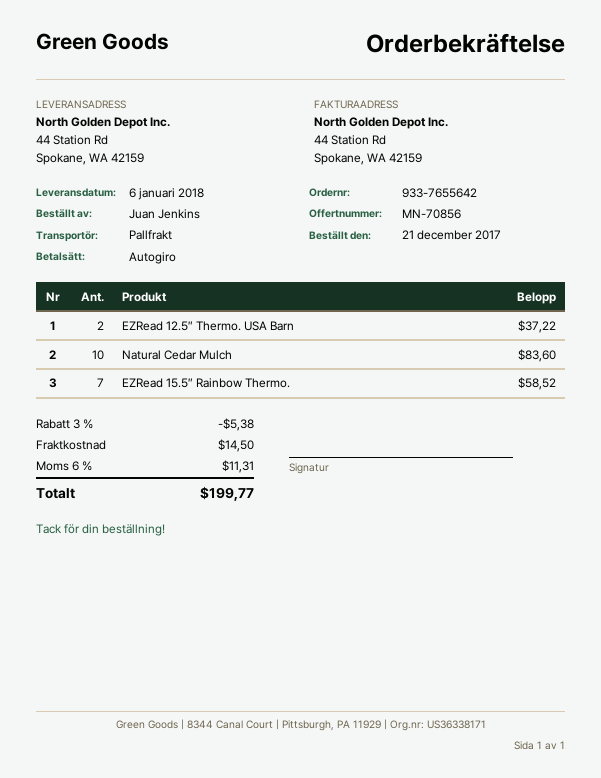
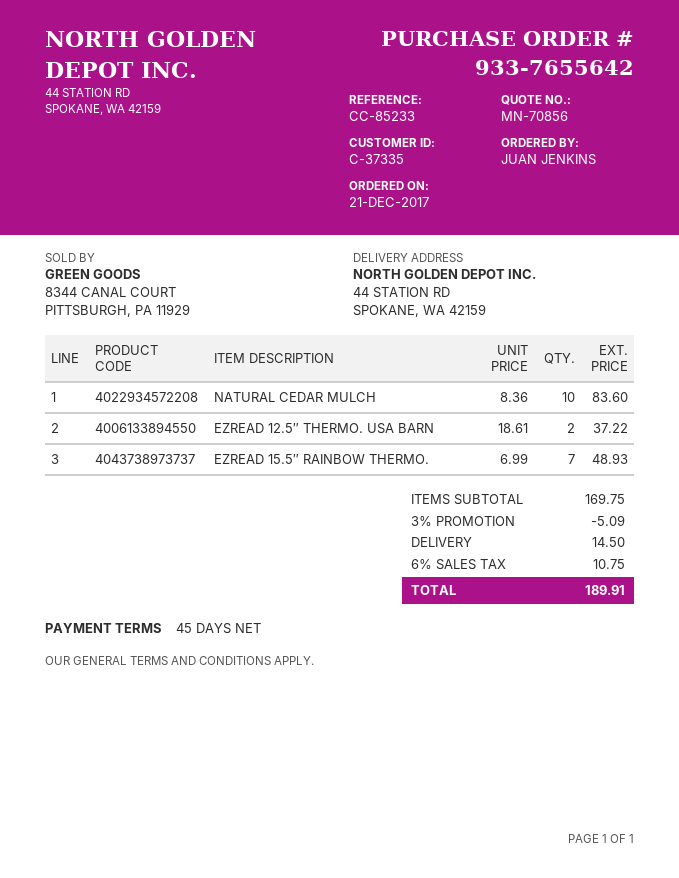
EZRead 15.5″ Rainbow Thermo.: 7 for 58.52 -> 7 for 48.93
discount: 3% = 5.38 -> 3% = 5.09
tax: 6% = 11.31 -> 6% = 10.75
total: 199.77 -> 189.91

